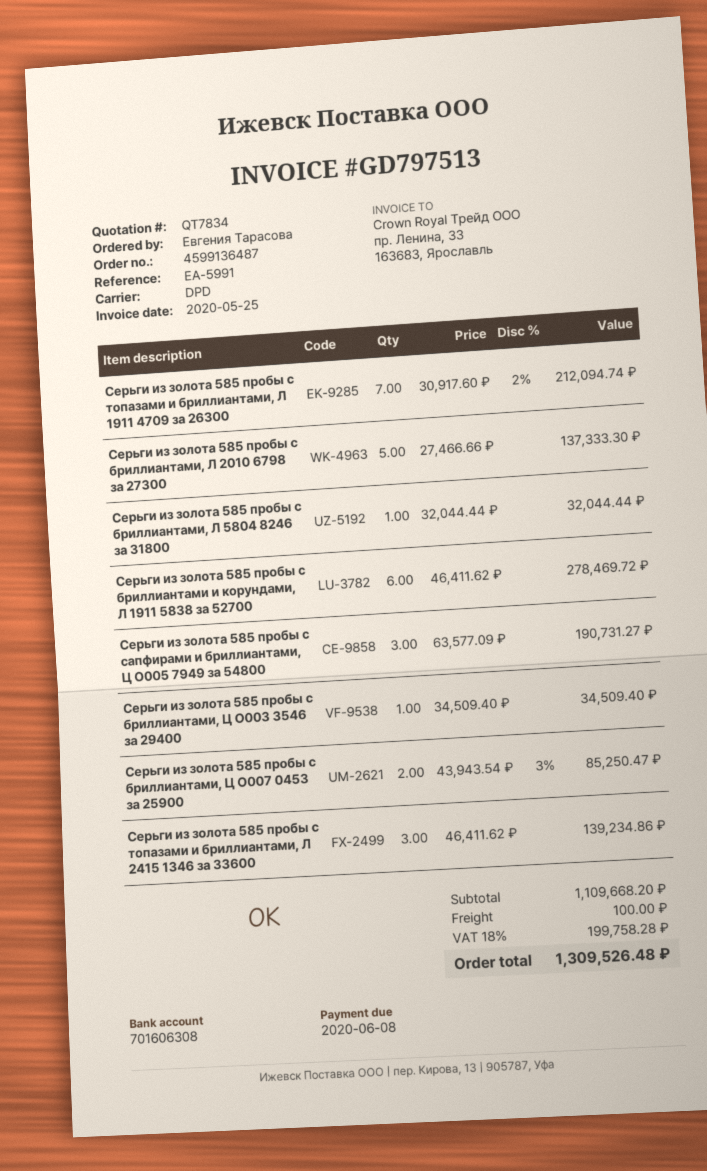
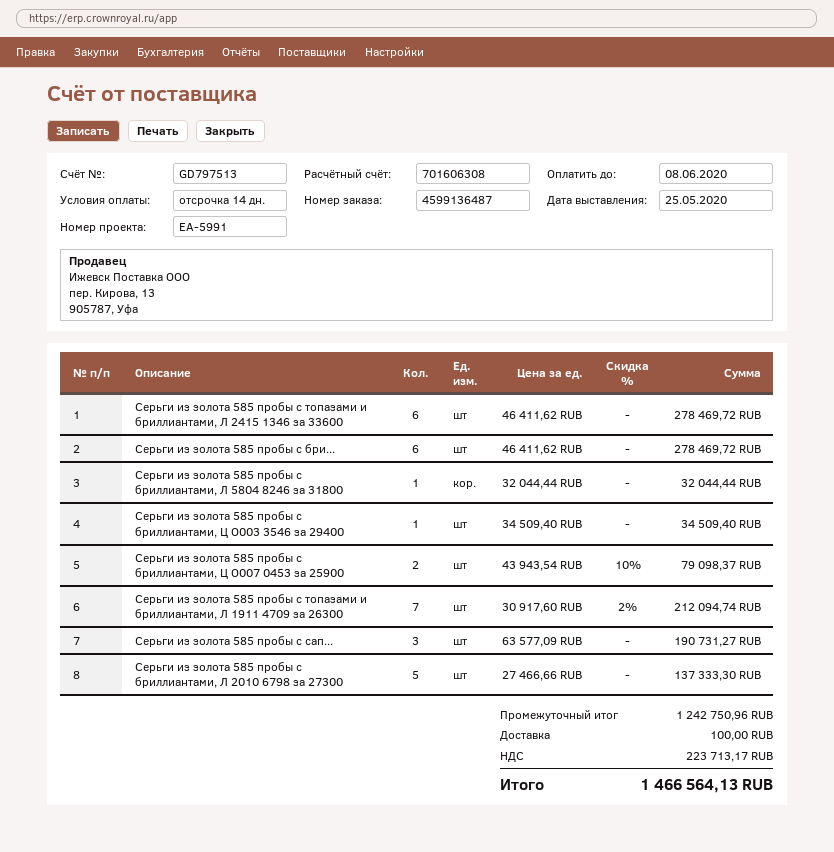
Серьги из золота 585 пробы с бриллиантами, Ц О007 0453 за 25900: 2 x 43943.54 - 3% = 85250.47 -> 2 x 43943.54 - 10% = 79098.37
Серьги из золота 585 пробы с топазами и бриллиантами, Л 2415 1346 за 33600: 3 x 46411.62 = 139234.86 -> 6 x 46411.62 = 278469.72
subtotal: 1109668.20 -> 1242750.96
tax: 199758.28 -> 223713.17
total: 1309526.48 -> 1466564.13

